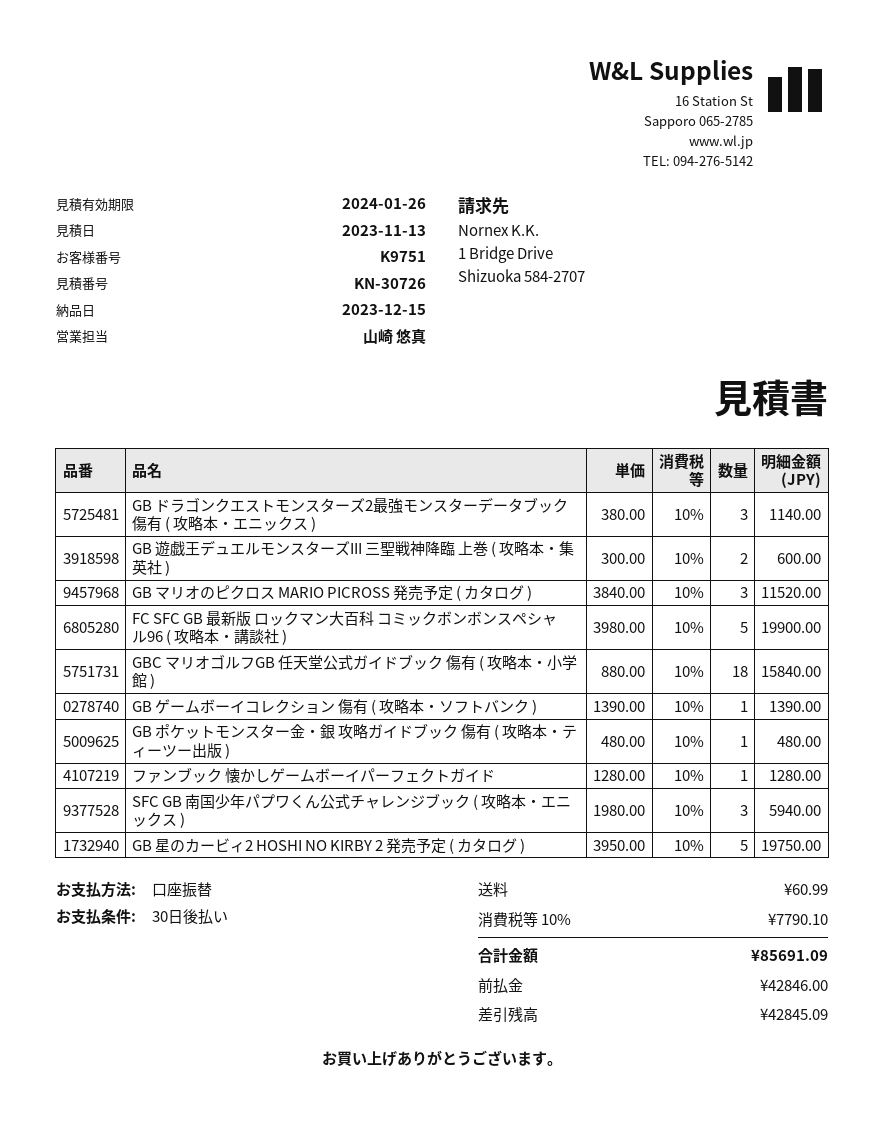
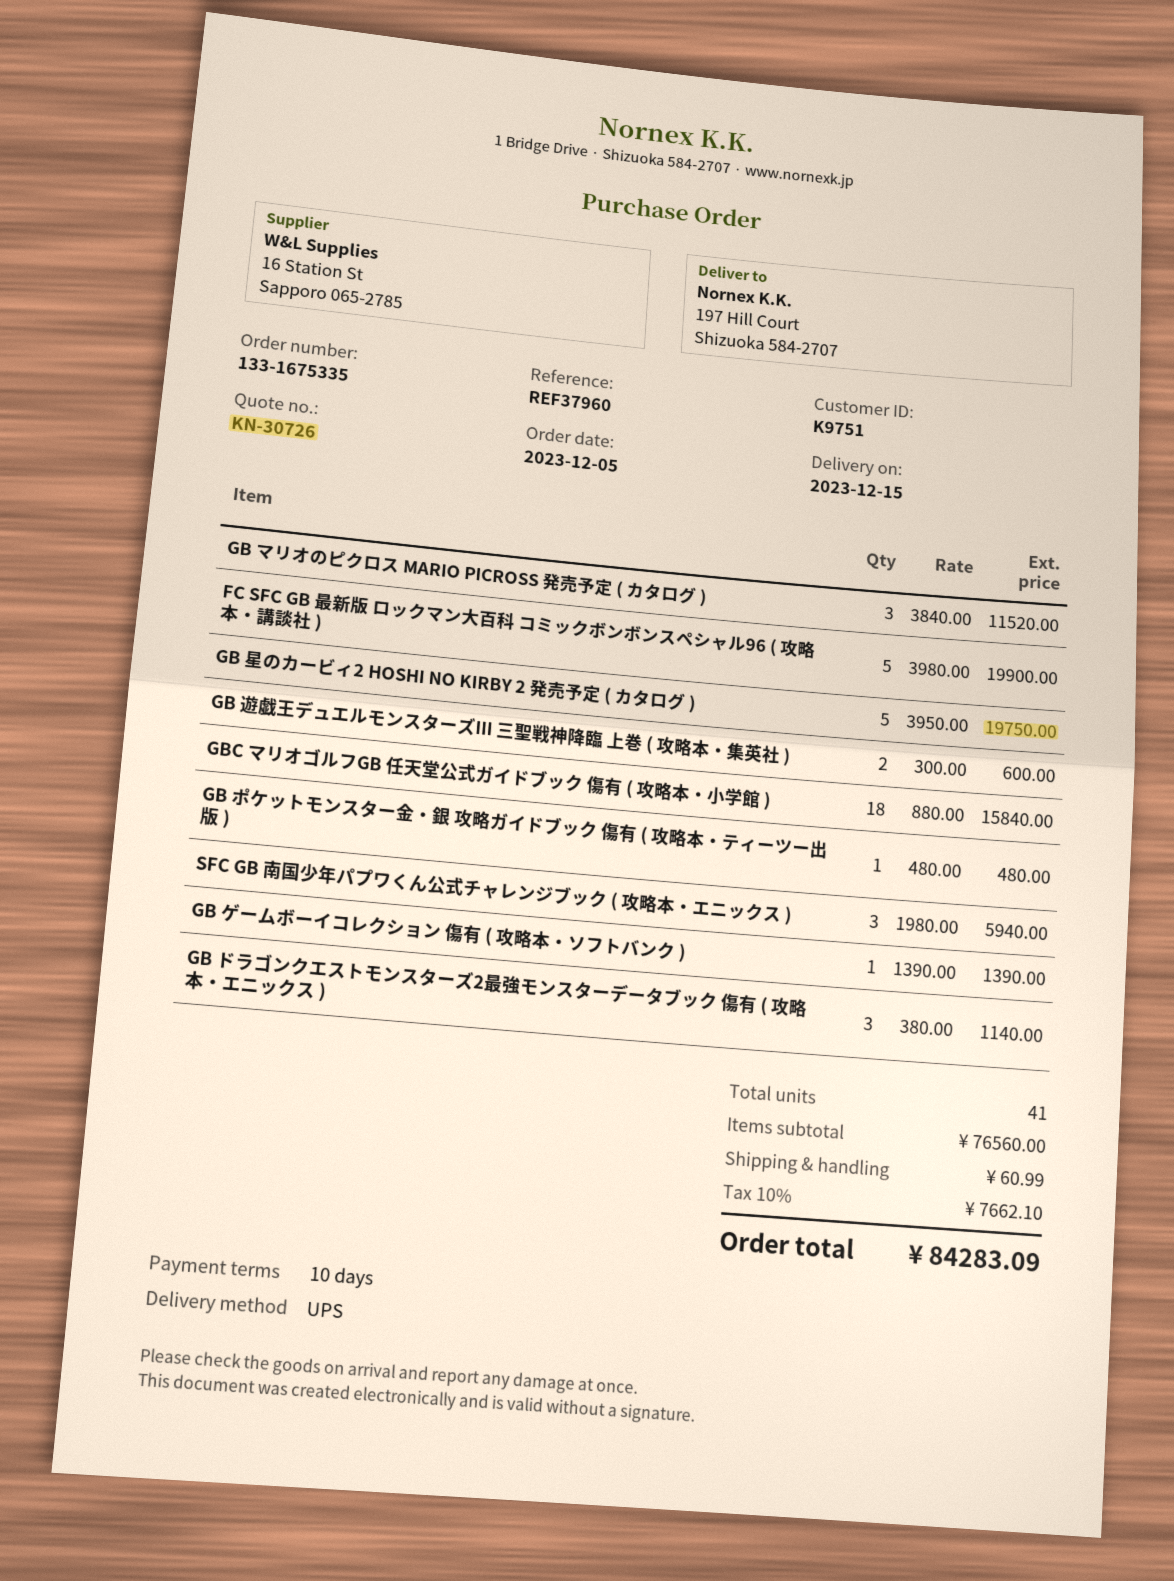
payment terms: 30 days -> 10 days
ファンブック 懐かしゲームボーイパーフェクトガイド: 1 x 1280.00 = 1280.00 -> none
tax: 10% = 7790.10 -> 10% = 7662.10
total: 85691.09 -> 84283.09

